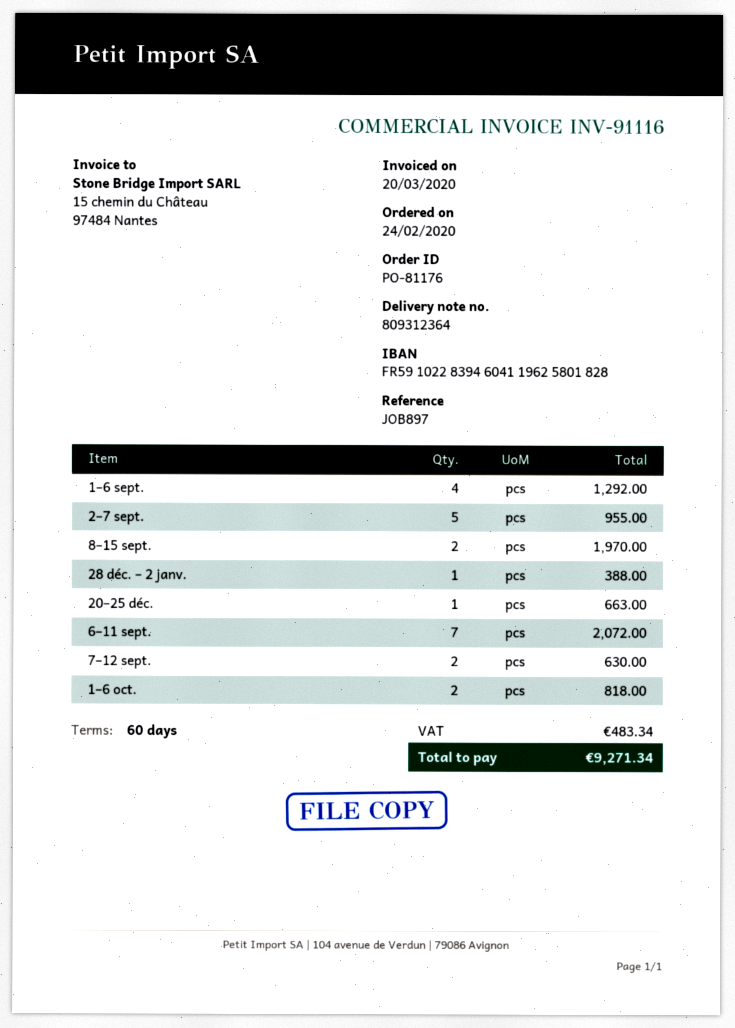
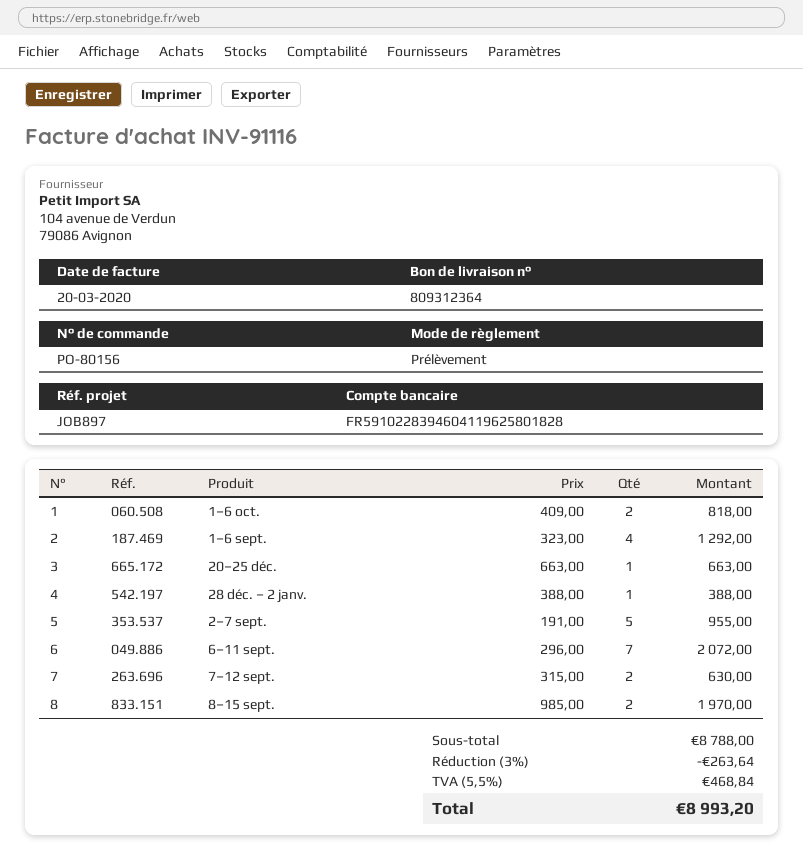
order number: PO-81176 -> PO-80156
discount: none -> 3% = 263.64
tax: 483.34 -> 468.84
total: 9271.34 -> 8993.20

